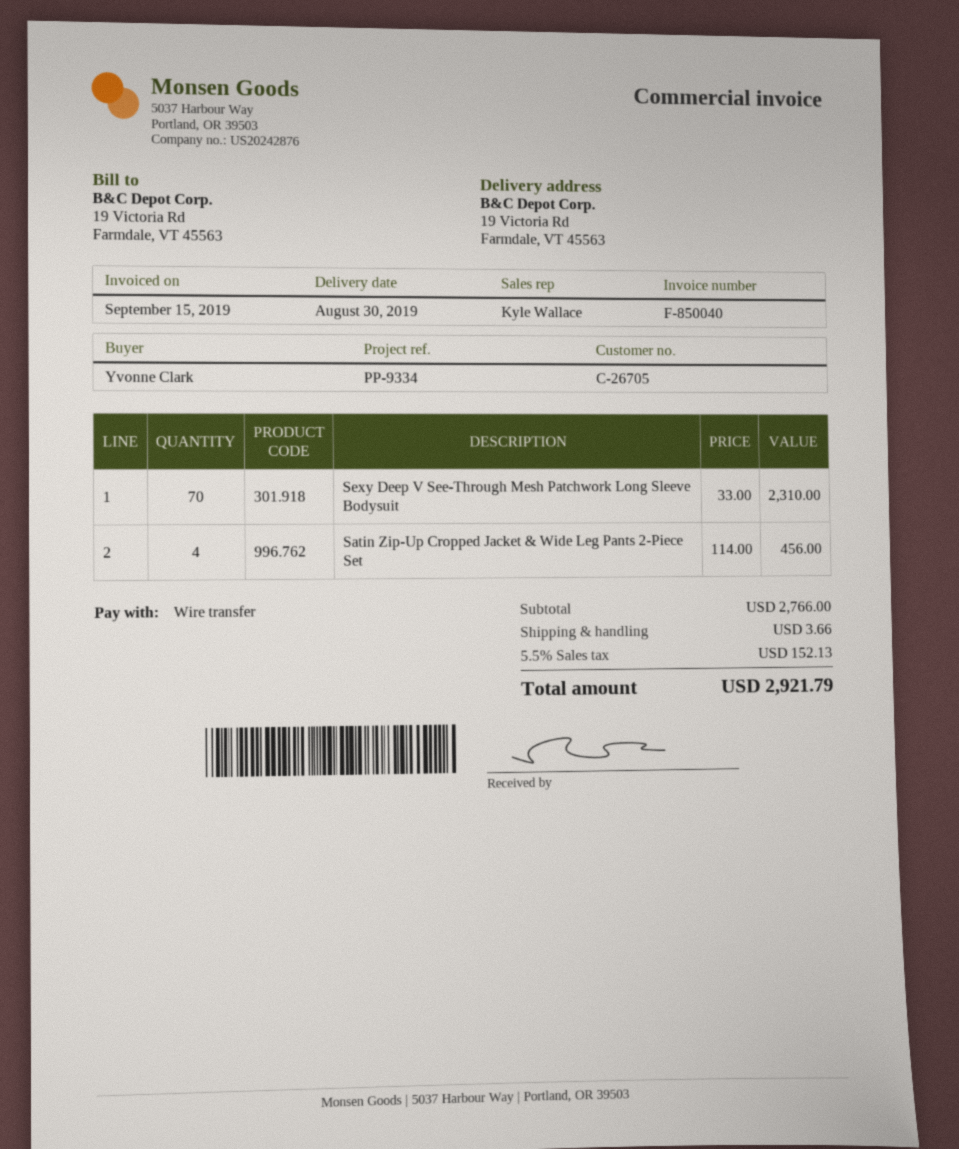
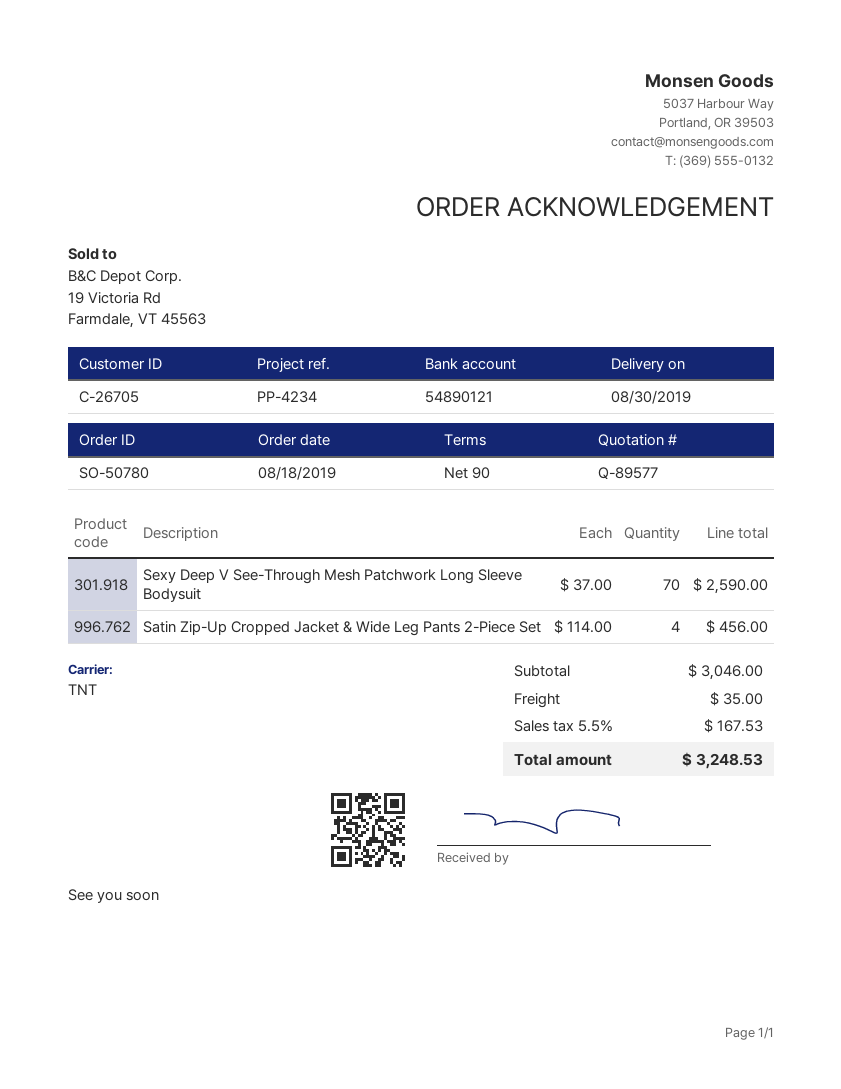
reference: PP-9334 -> PP-4234
Sexy Deep V See-Through Mesh Patchwork Long Sleeve Bodysuit: 70 x 33.00 = 2310.00 -> 70 x 37.00 = 2590.00
subtotal: 2766.00 -> 3046.00
shipping: 3.66 -> 35.00
tax: 5.5% = 152.13 -> 5.5% = 167.53
total: 2921.79 -> 3248.53

